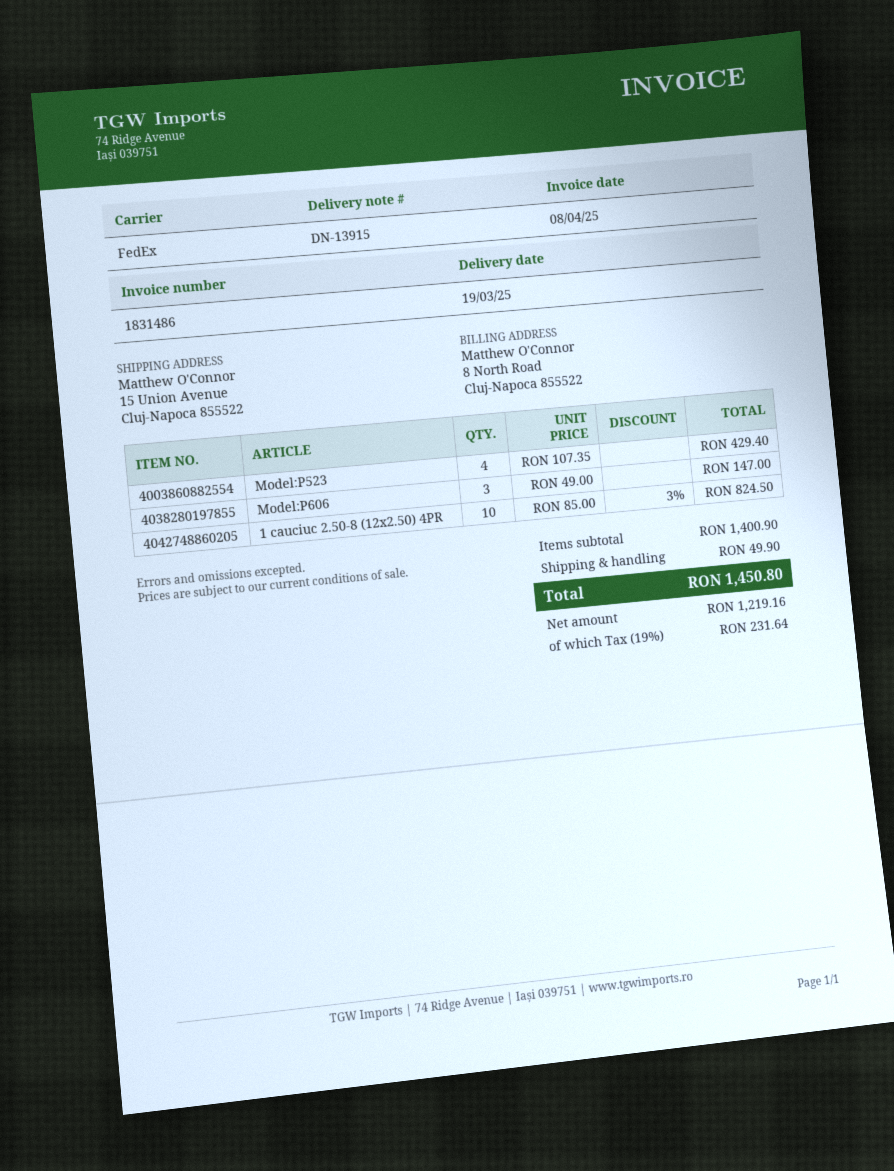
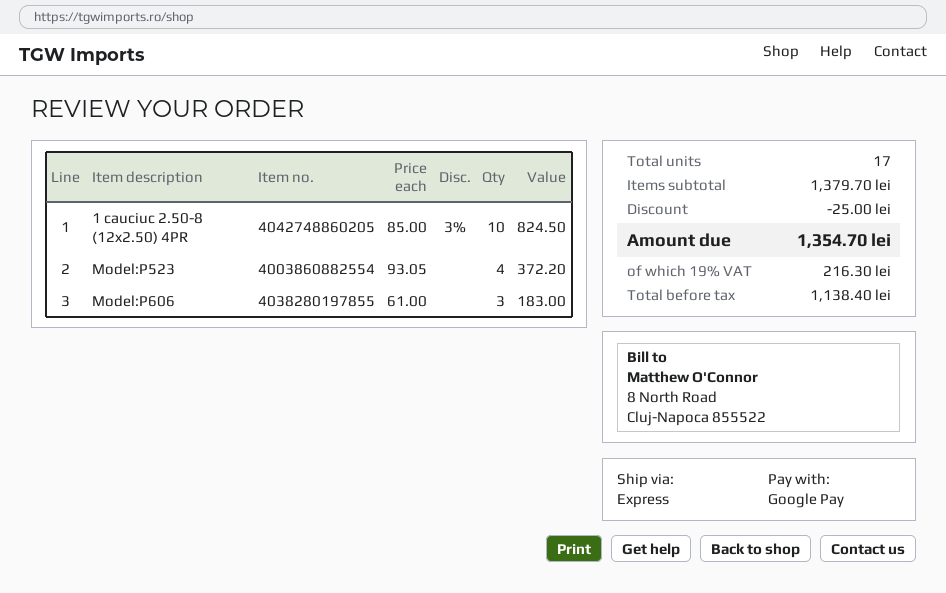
shipping method: FedEx -> express
Model:P523: 4 x 107.35 = 429.40 -> 4 x 93.05 = 372.20
Model:P606: 3 x 49.00 = 147.00 -> 3 x 61.00 = 183.00
subtotal: 1400.90 -> 1379.70
discount: none -> 25.00
shipping: 49.90 -> none
net: 1219.16 -> 1138.40
tax: 19% = 231.64 -> 19% = 216.30
total: 1450.80 -> 1354.70

